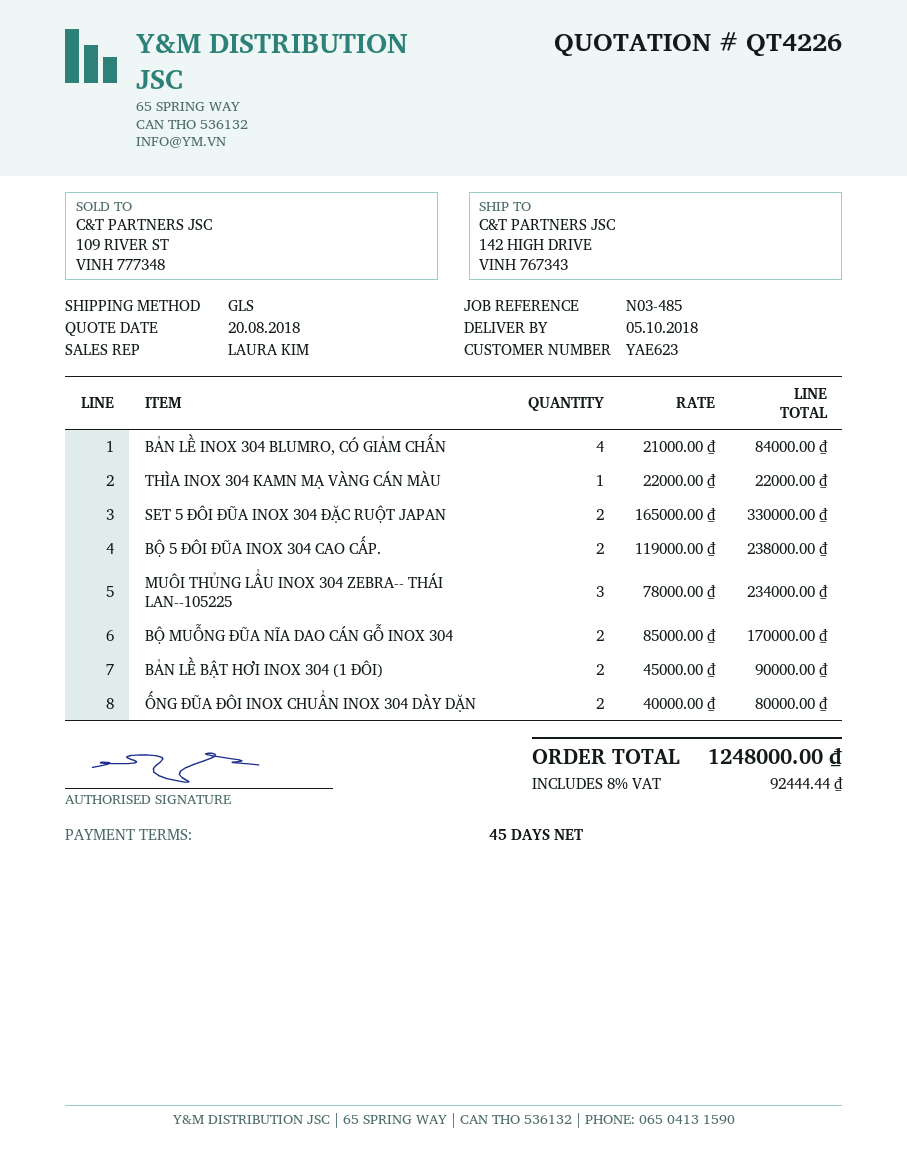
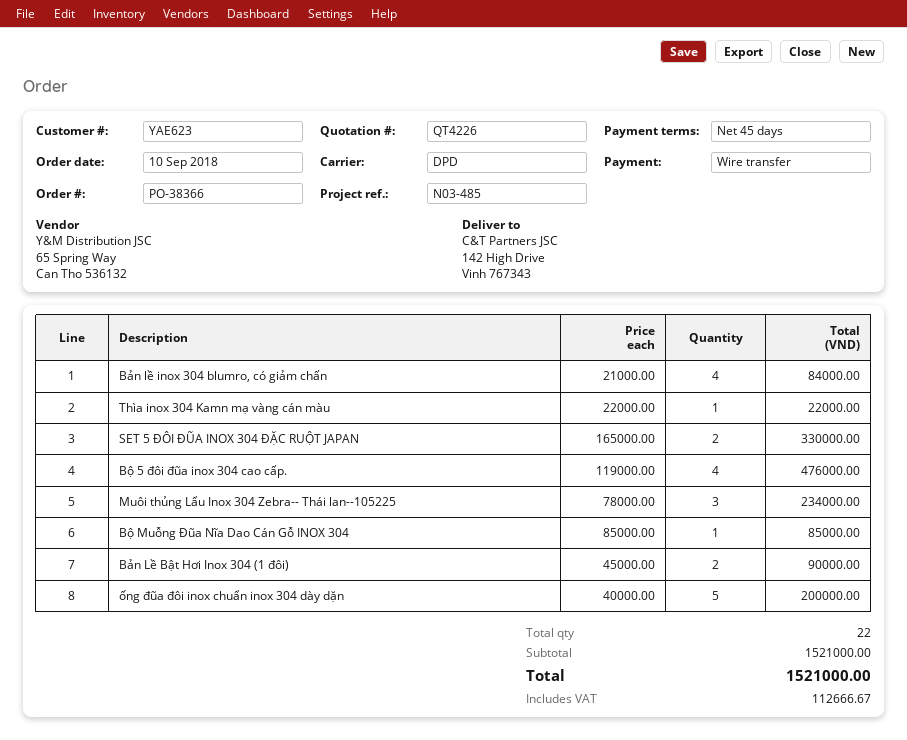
shipping method: GLS -> DPD
BỘ 5 ĐÔI ĐŨA INOX 304 CAO CẤP.: 2 x 119000.00 = 238000.00 -> 4 x 119000.00 = 476000.00
BỘ MUỖNG ĐŨA NĨA DAO CÁN GỖ INOX 304: 2 x 85000.00 = 170000.00 -> 1 x 85000.00 = 85000.00
ỐNG ĐŨA ĐÔI INOX CHUẨN INOX 304 DÀY DẶN: 2 x 40000.00 = 80000.00 -> 5 x 40000.00 = 200000.00
tax: 92444.44 -> 112666.67
total: 1248000.00 -> 1521000.00

